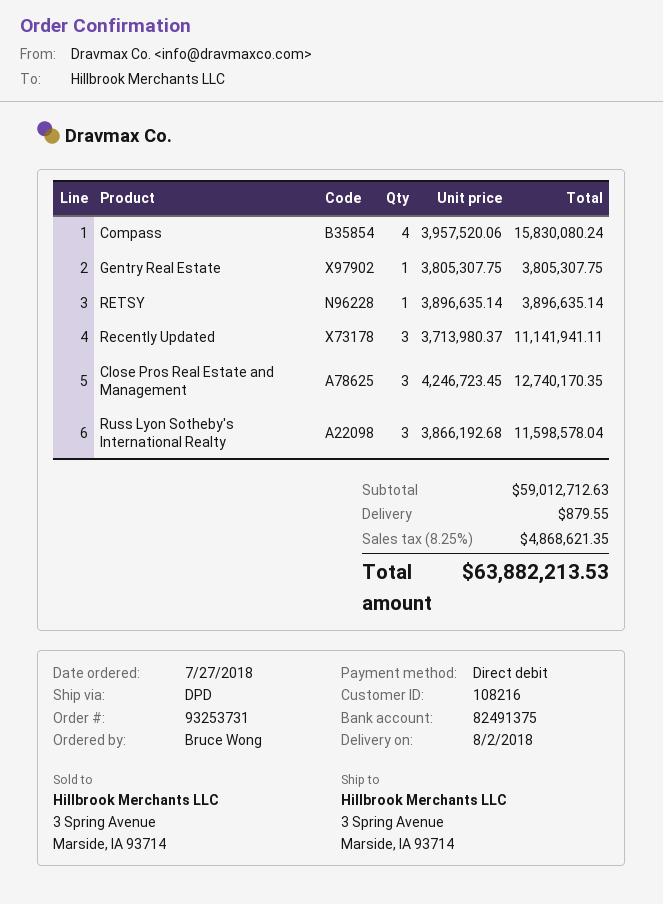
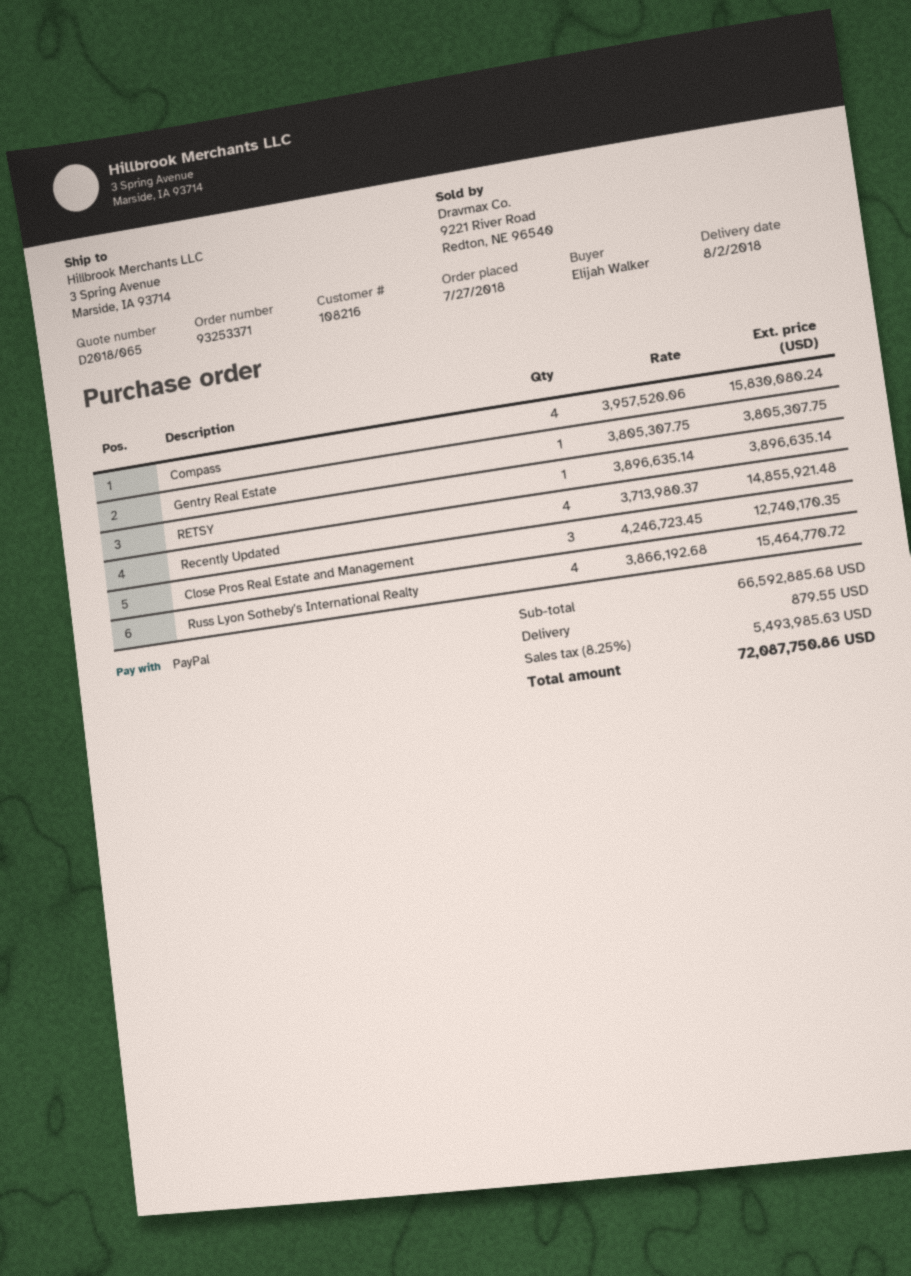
order number: 93253731 -> 93253371
ordered by: Bruce Wong -> Elijah Walker
payment method: direct debit -> PayPal
Recently Updated: 3 x 3713980.37 = 11141941.11 -> 4 x 3713980.37 = 14855921.48
Russ Lyon Sotheby's International Realty: 3 x 3866192.68 = 11598578.04 -> 4 x 3866192.68 = 15464770.72
subtotal: 59012712.63 -> 66592885.68
tax: 8.25% = 4868621.35 -> 8.25% = 5493985.63
total: 63882213.53 -> 72087750.86

